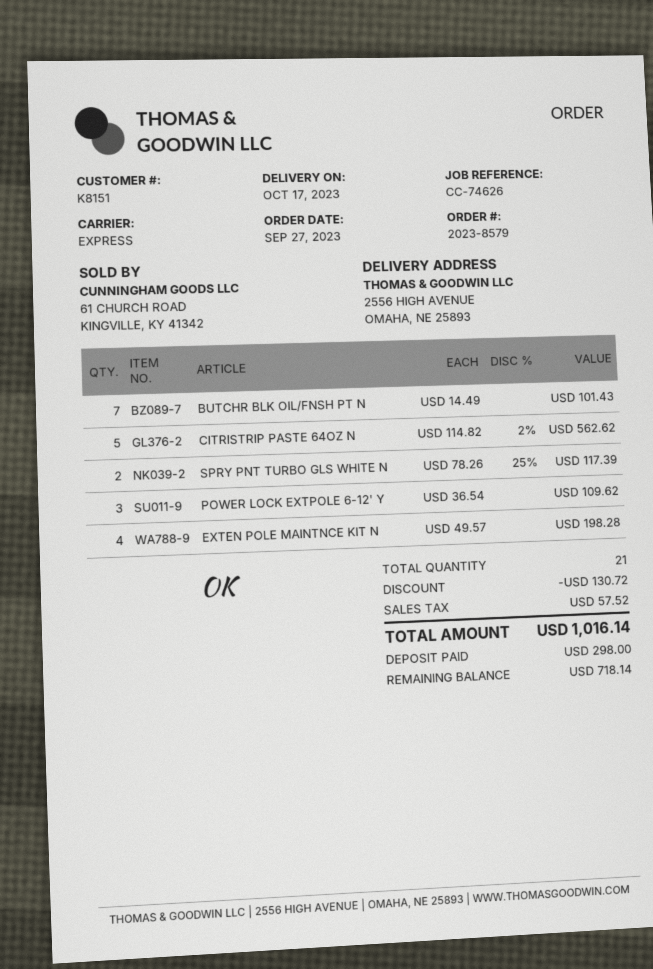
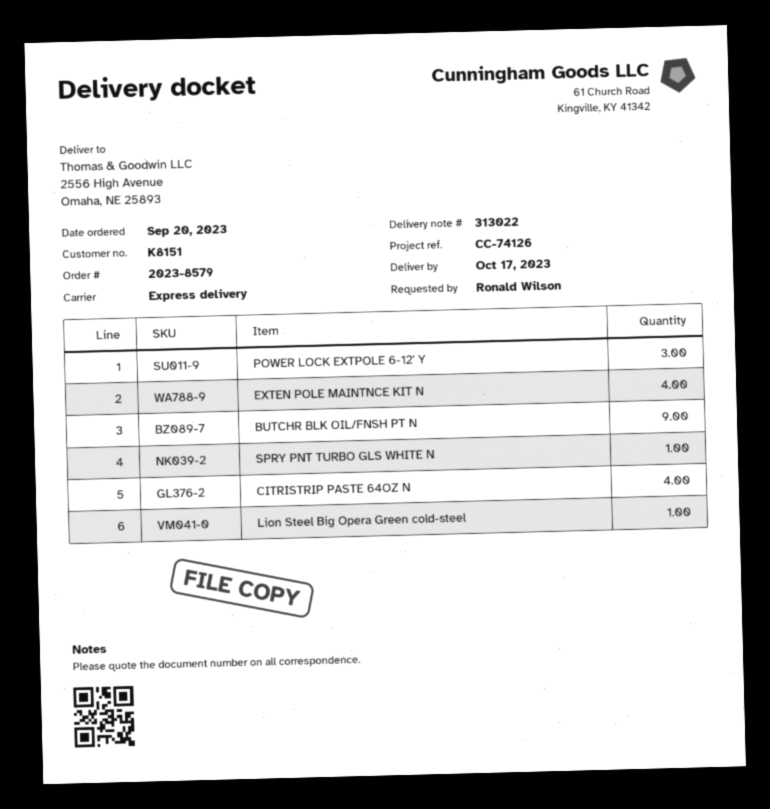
order date: 2023-09-27 -> 2023-09-20
reference: CC-74626 -> CC-74126
BUTCHR BLK OIL/FNSH PT N: 7 -> 9
CITRISTRIP PASTE 64OZ N: 5 -> 4
SPRY PNT TURBO GLS WHITE N: 2 -> 1
Lion Steel Big Opera Green cold-steel: none -> 1

